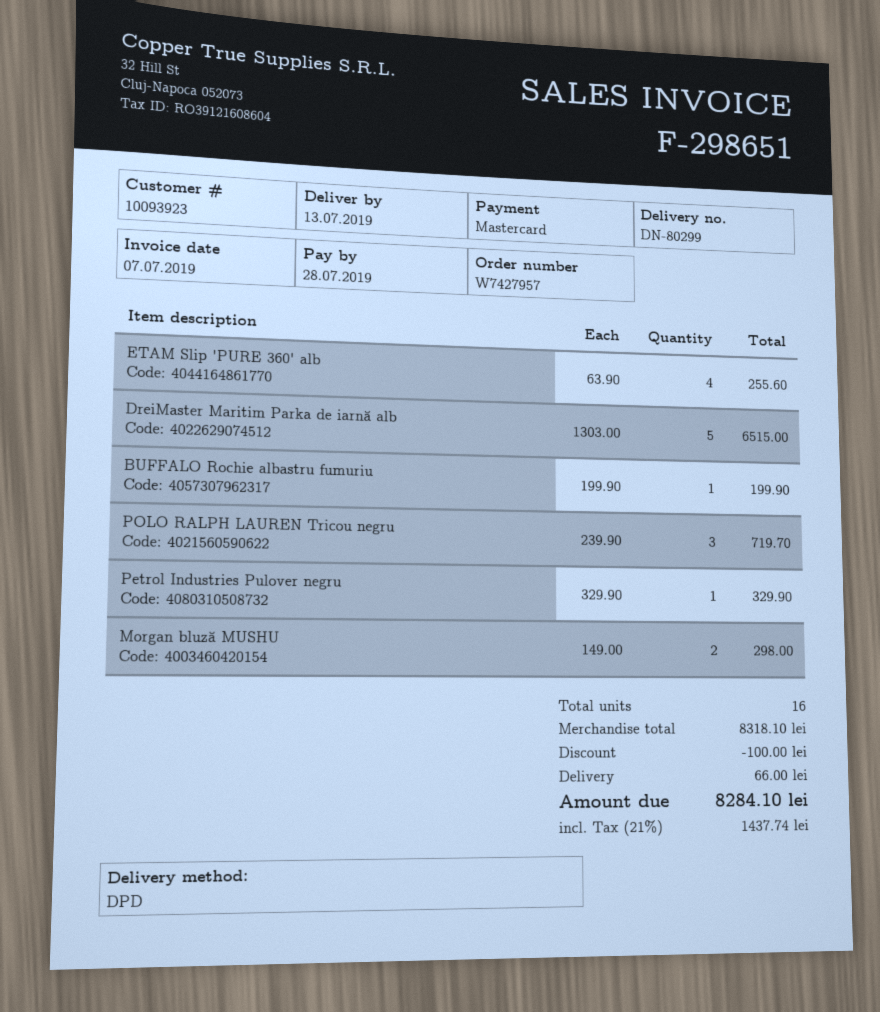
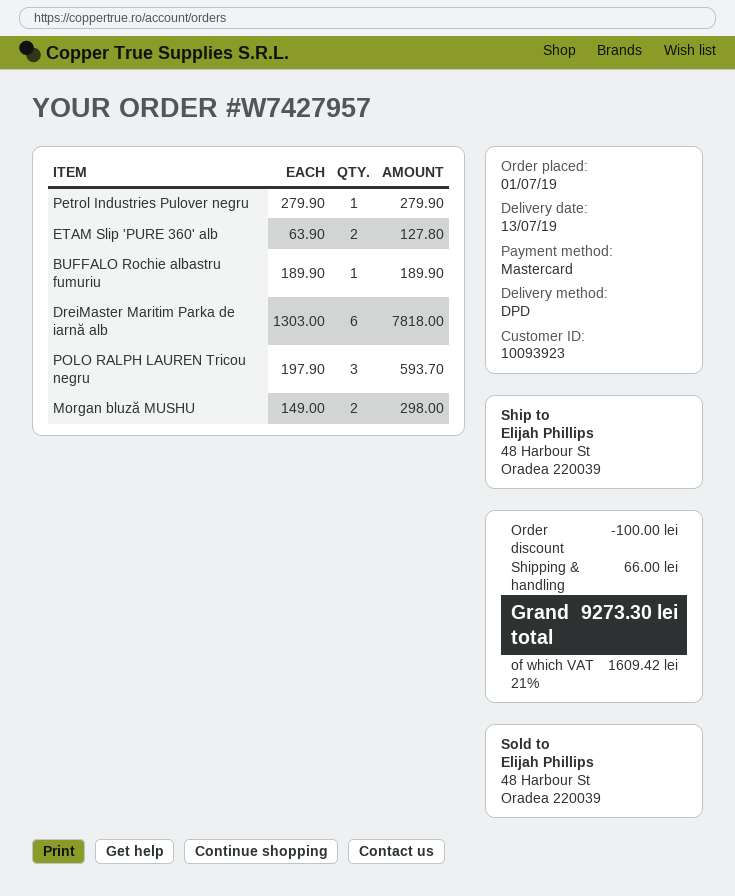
ETAM Slip 'PURE 360' alb: 4 x 63.90 = 255.60 -> 2 x 63.90 = 127.80
DreiMaster Maritim Parka de iarnă alb: 5 x 1303.00 = 6515.00 -> 6 x 1303.00 = 7818.00
BUFFALO Rochie albastru fumuriu: 1 x 199.90 = 199.90 -> 1 x 189.90 = 189.90
POLO RALPH LAUREN Tricou negru: 3 x 239.90 = 719.70 -> 3 x 197.90 = 593.70
Petrol Industries Pulover negru: 1 x 329.90 = 329.90 -> 1 x 279.90 = 279.90
tax: 21% = 1437.74 -> 21% = 1609.42
total: 8284.10 -> 9273.30

